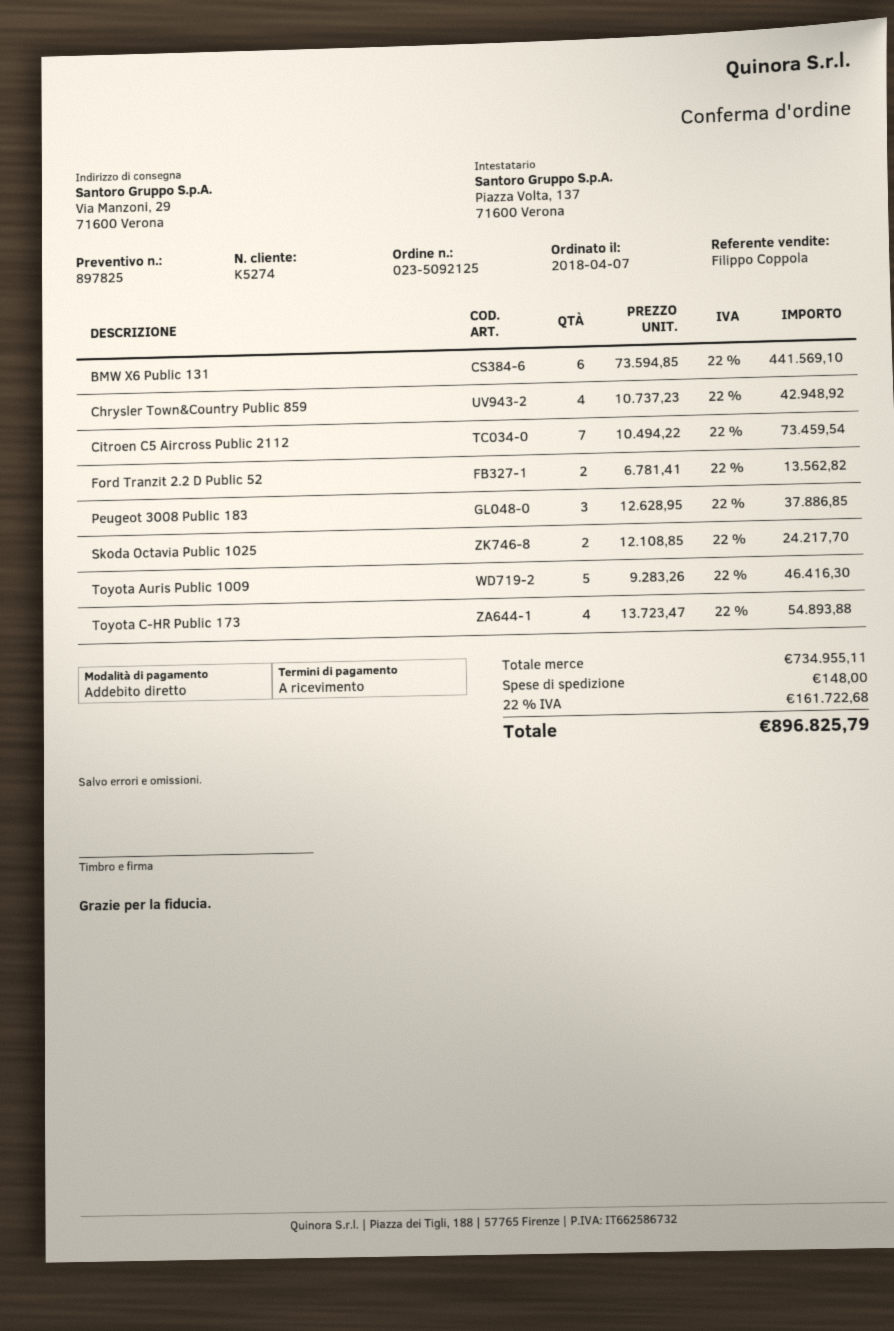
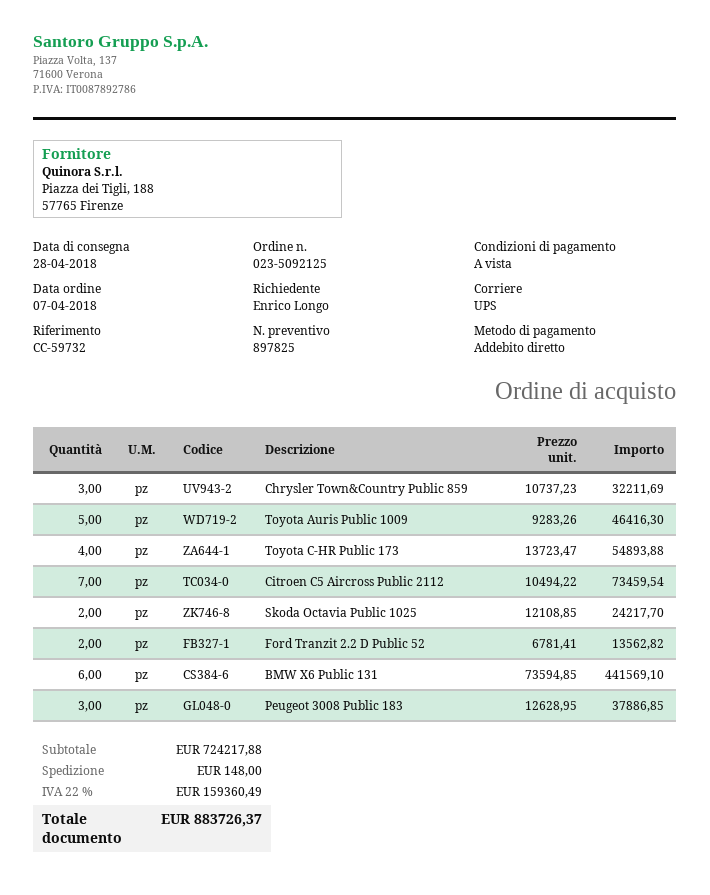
Chrysler Town&Country Public 859: 4 x 10737.23 = 42948.92 -> 3 x 10737.23 = 32211.69
subtotal: 734955.11 -> 724217.88
tax: 22% = 161722.68 -> 22% = 159360.49
total: 896825.79 -> 883726.37

